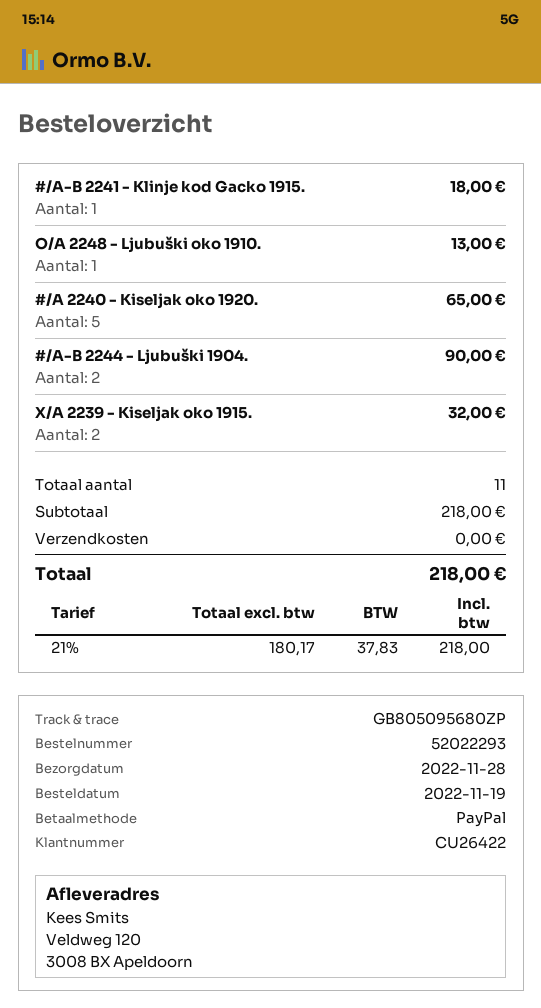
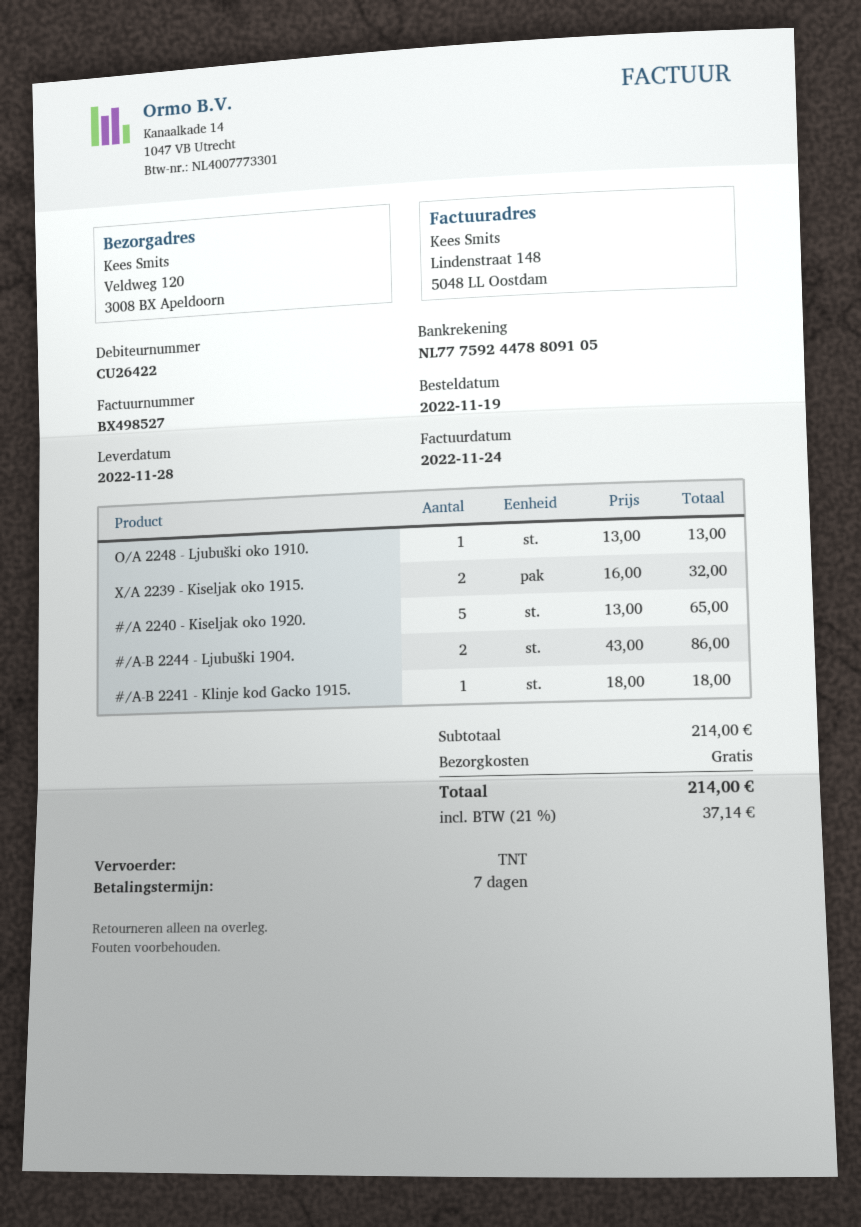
#/A-B 2244 - Ljubuški 1904.: 2 for 90.00 -> 2 for 86.00
subtotal: 218.00 -> 214.00
tax: 21% = 37.83 -> 21% = 37.14
total: 218.00 -> 214.00

